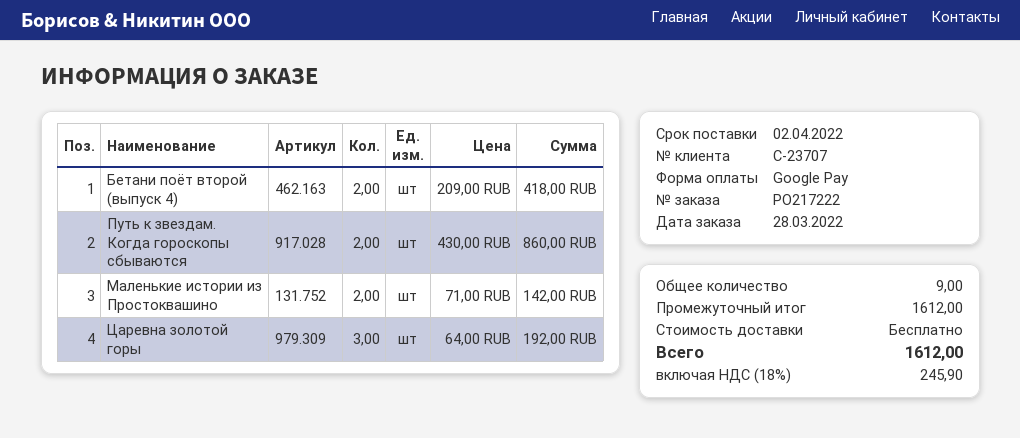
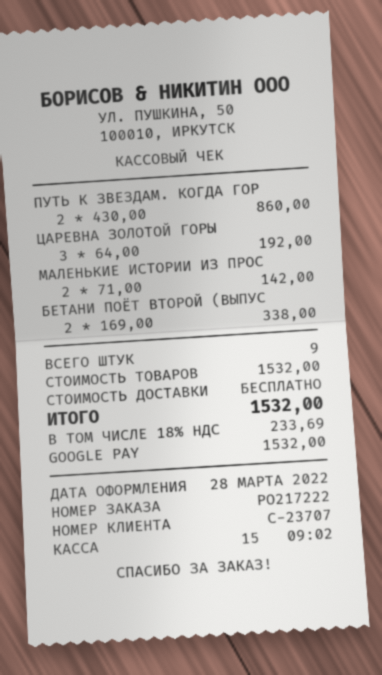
Бетани поёт второй (выпуск 4): 2 x 209.00 = 418.00 -> 2 x 169.00 = 338.00
subtotal: 1612.00 -> 1532.00
tax: 18% = 245.90 -> 18% = 233.69
total: 1612.00 -> 1532.00

